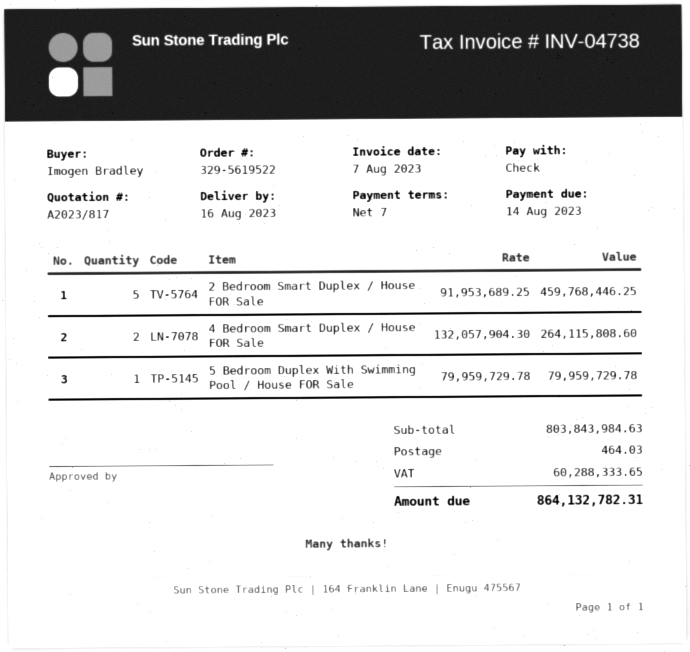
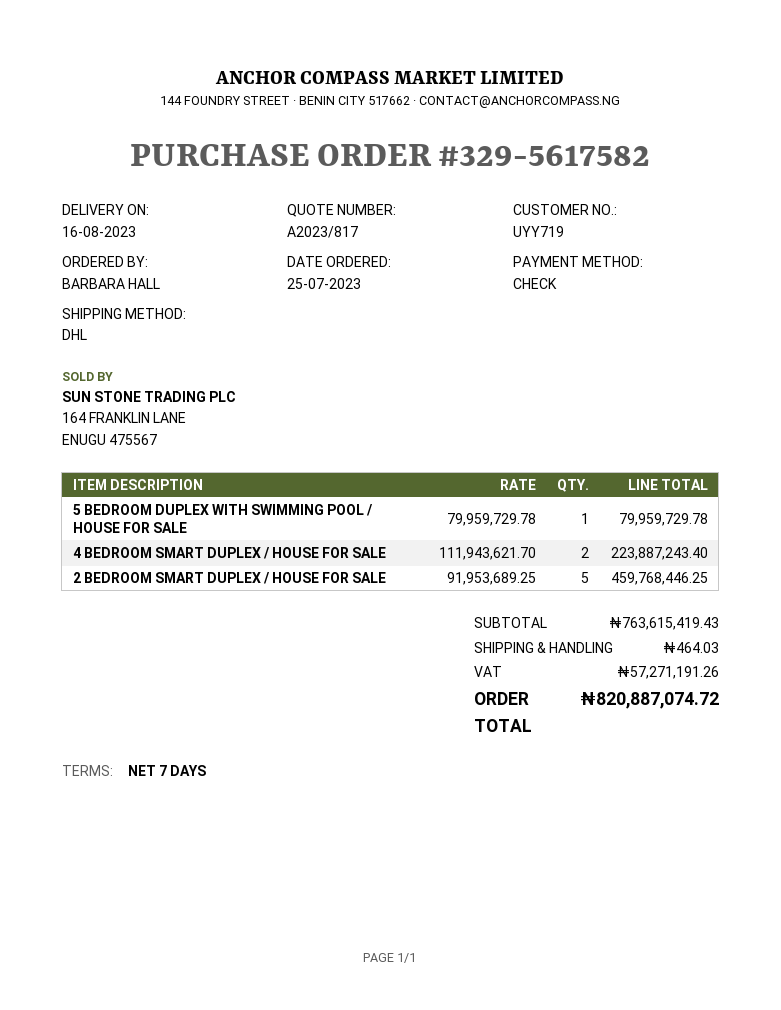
order number: 329-5619522 -> 329-5617582
ordered by: Imogen Bradley -> BARBARA HALL
4 Bedroom Smart Duplex / House FOR Sale: 2 x 132057904.30 = 264115808.60 -> 2 x 111943621.70 = 223887243.40
subtotal: 803843984.63 -> 763615419.43
tax: 60288333.65 -> 57271191.26
total: 864132782.31 -> 820887074.72

